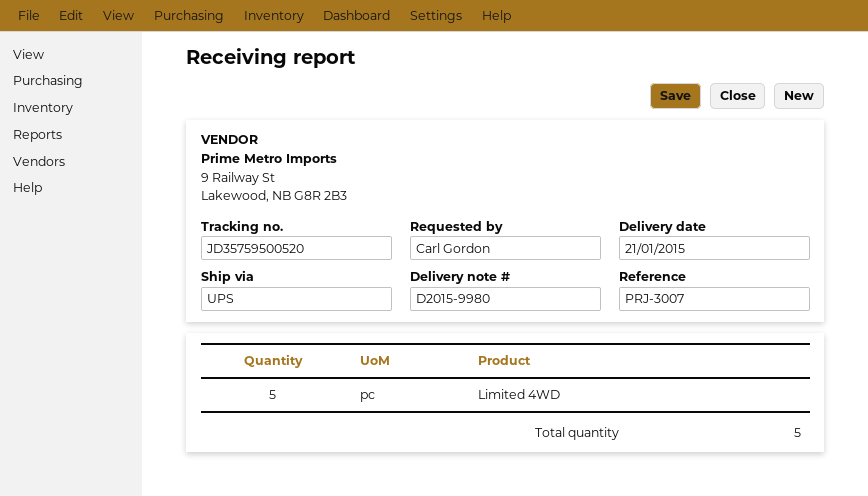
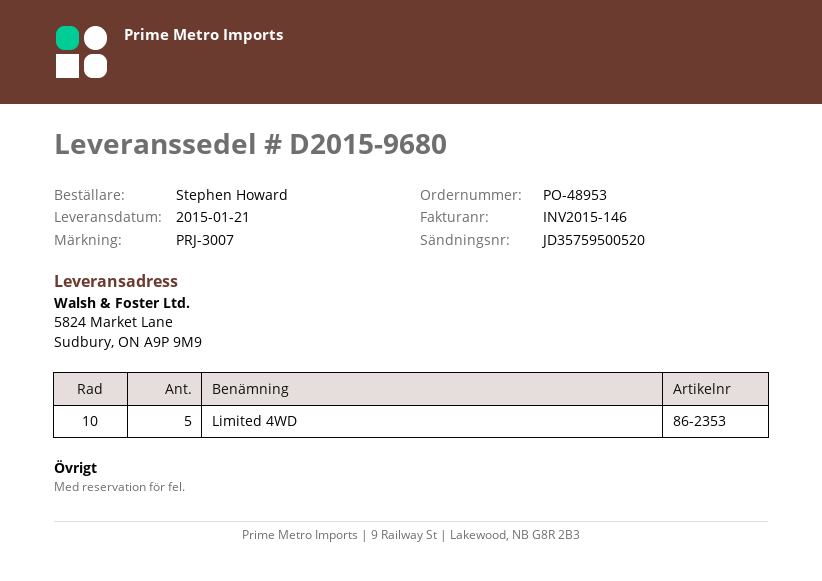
delivery note number: D2015-9980 -> D2015-9680
ordered by: Carl Gordon -> Stephen Howard

